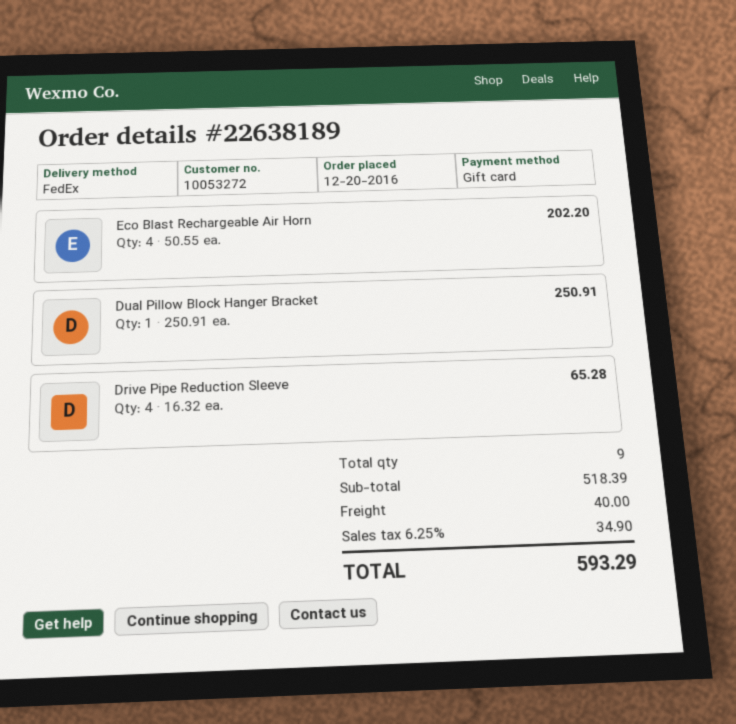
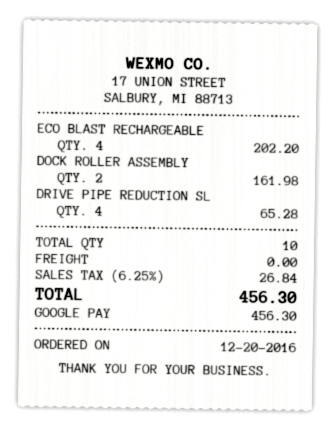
payment method: gift card -> Google Pay
Dual Pillow Block Hanger Bracket: 1 for 250.91 -> none
DOCK ROLLER ASSEMBLY: none -> 2 for 161.98
total quantity: 9 -> 10
shipping: 40.00 -> 0.00
tax: 6.25% = 34.90 -> 6.25% = 26.84
total: 593.29 -> 456.30

